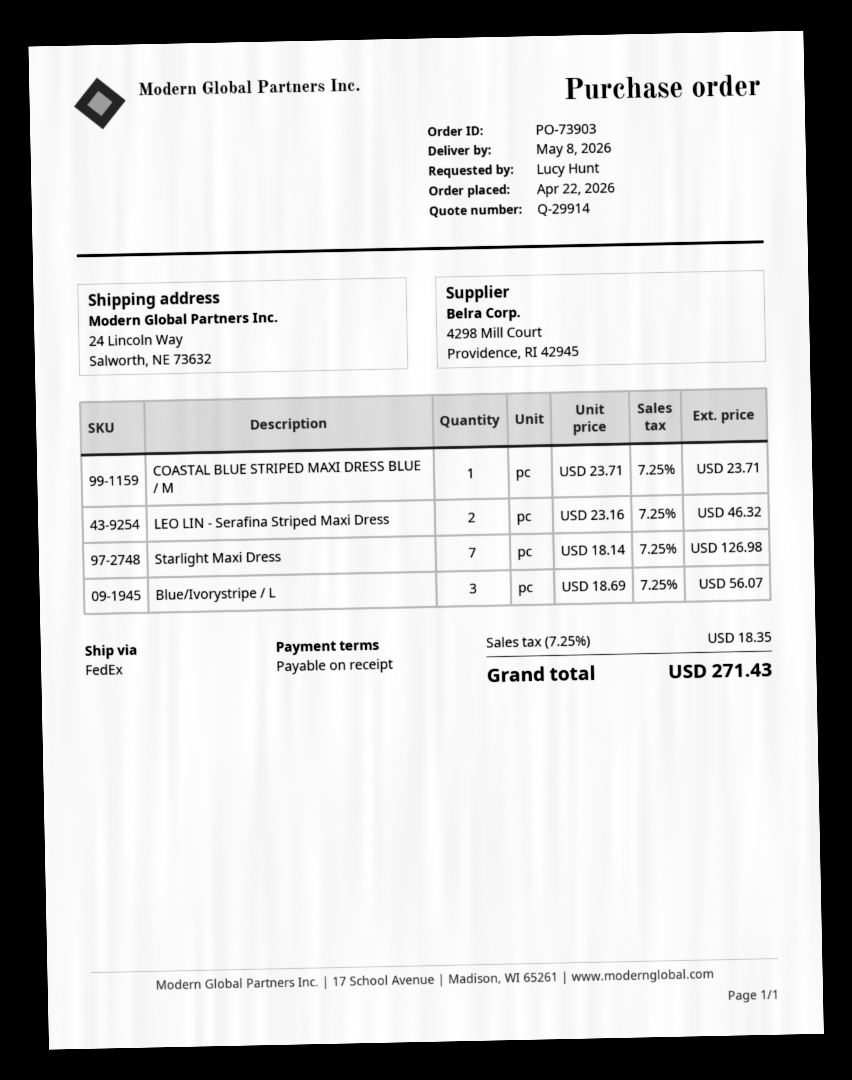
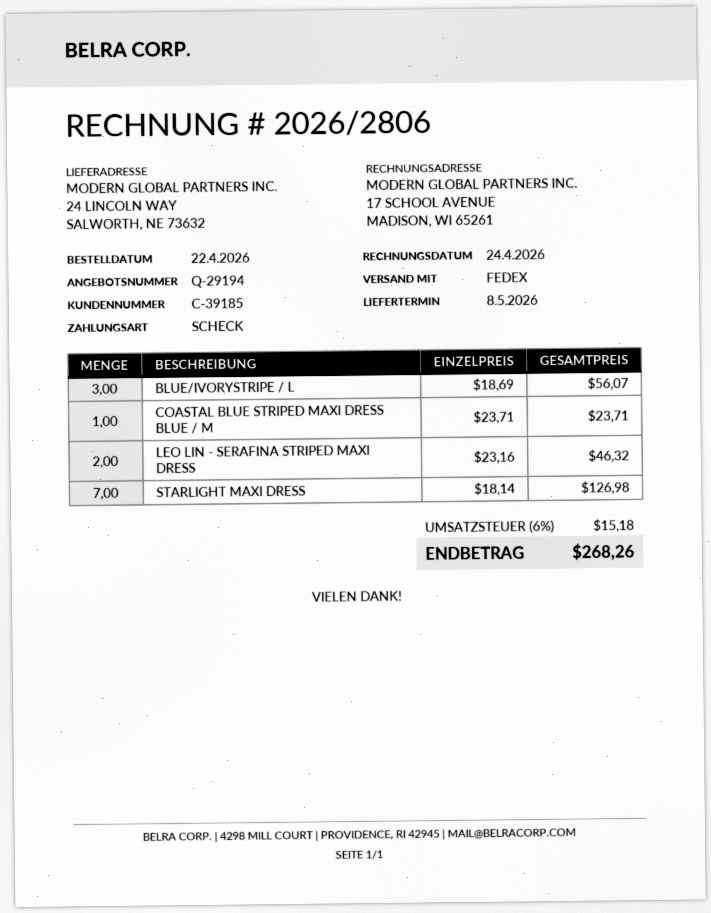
quote number: Q-29914 -> Q-29194
tax: 7.25% = 18.35 -> 6% = 15.18
total: 271.43 -> 268.26

